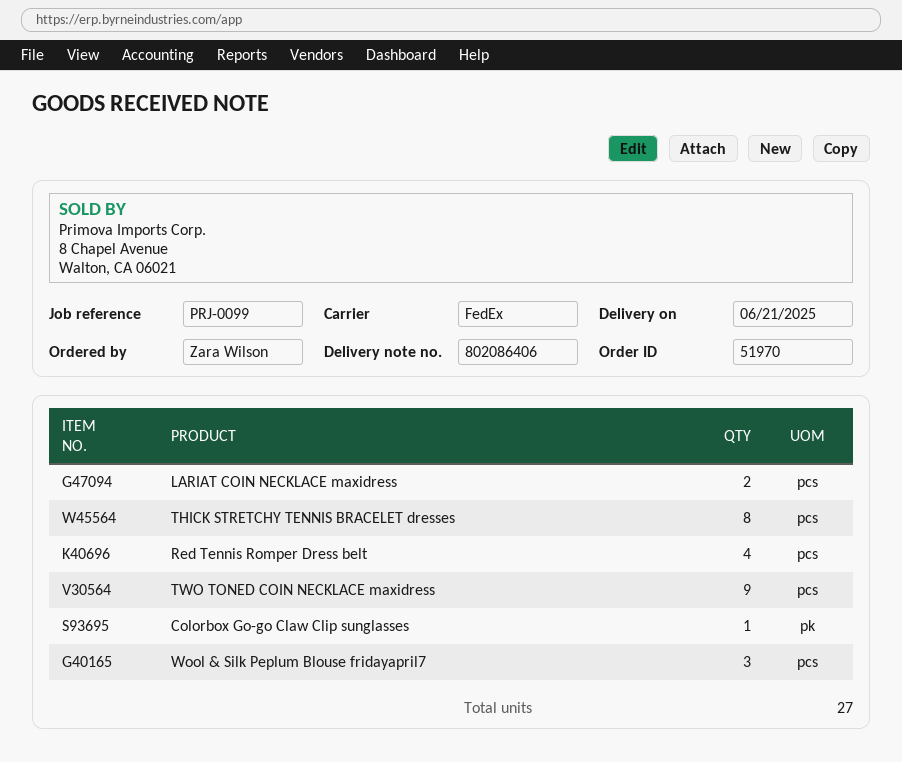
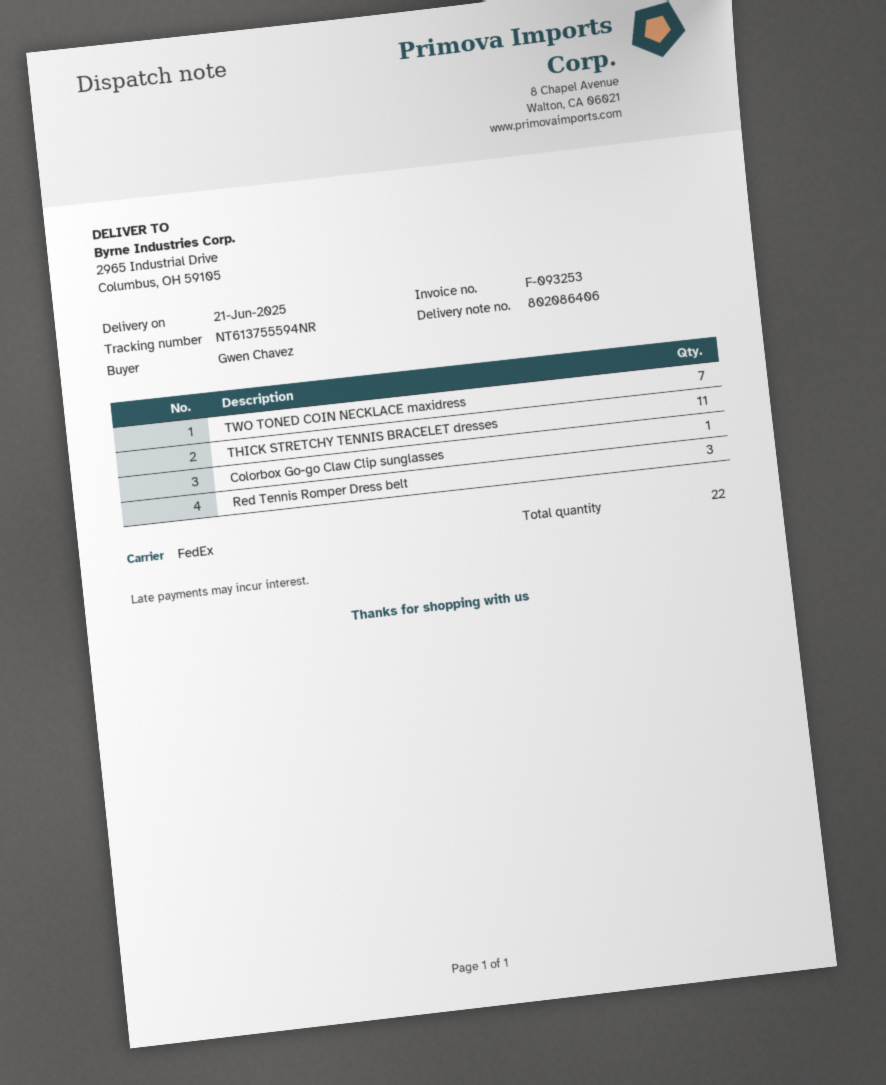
ordered by: Zara Wilson -> Gwen Chavez
LARIAT COIN NECKLACE maxidress: 2 -> none
THICK STRETCHY TENNIS BRACELET dresses: 8 -> 11
Red Tennis Romper Dress belt: 4 -> 3
TWO TONED COIN NECKLACE maxidress: 9 -> 7
Wool & Silk Peplum Blouse fridayapril7: 3 -> none
total quantity: 27 -> 22

